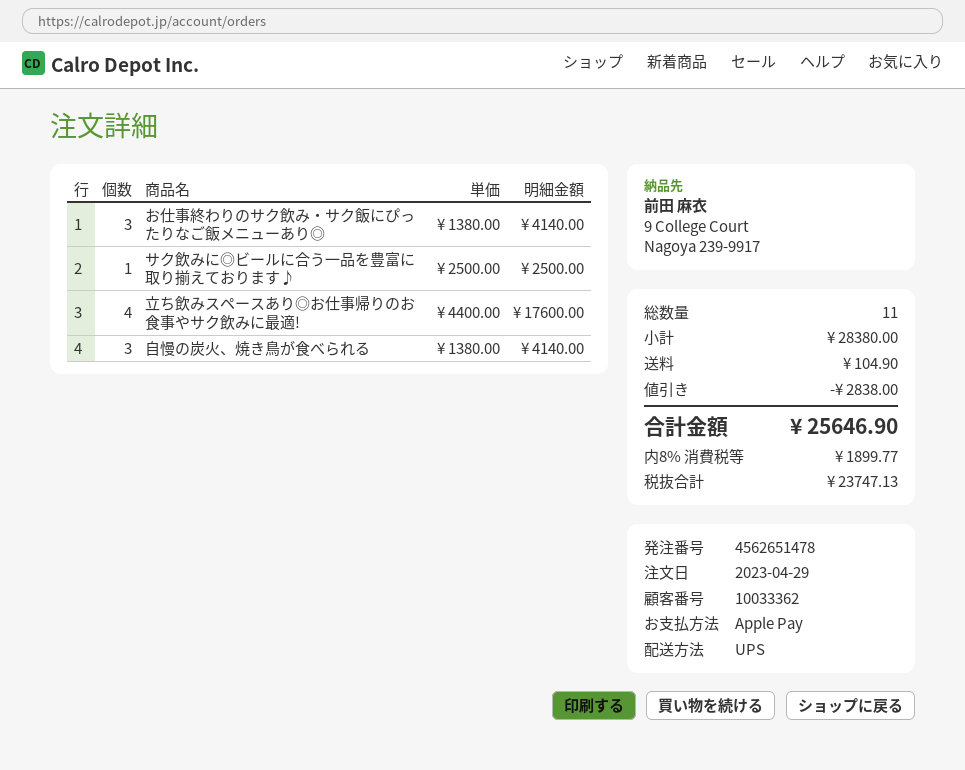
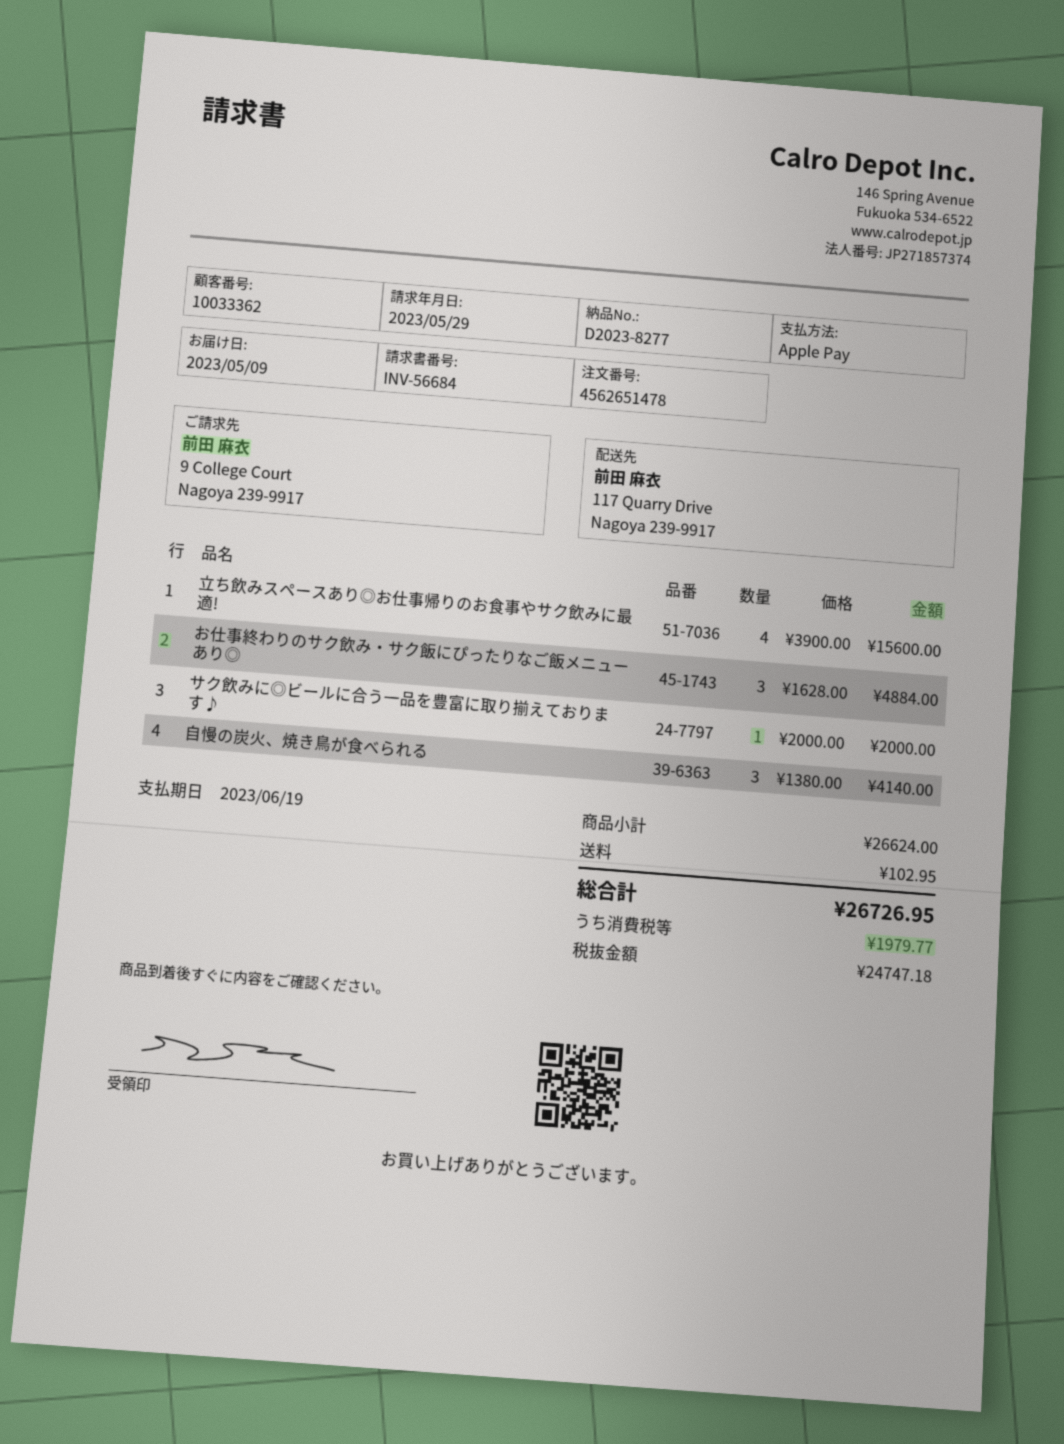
ship to: 9 College Court, Nagoya 239-9917 -> 117 Quarry Drive, Nagoya 239-9917
お仕事終わりのサク飲み・サク飯にぴったりなご飯メニューあり◎: 3 x 1380.00 = 4140.00 -> 3 x 1628.00 = 4884.00
サク飲みに◎ビールに合う一品を豊富に取り揃えております♪: 1 x 2500.00 = 2500.00 -> 1 x 2000.00 = 2000.00
立ち飲みスペースあり◎お仕事帰りのお食事やサク飲みに最適!: 4 x 4400.00 = 17600.00 -> 4 x 3900.00 = 15600.00
subtotal: 28380.00 -> 26624.00
discount: 2838.00 -> none
shipping: 104.90 -> 102.95
net: 23747.13 -> 24747.18
tax: 1899.77 -> 1979.77
total: 25646.90 -> 26726.95

